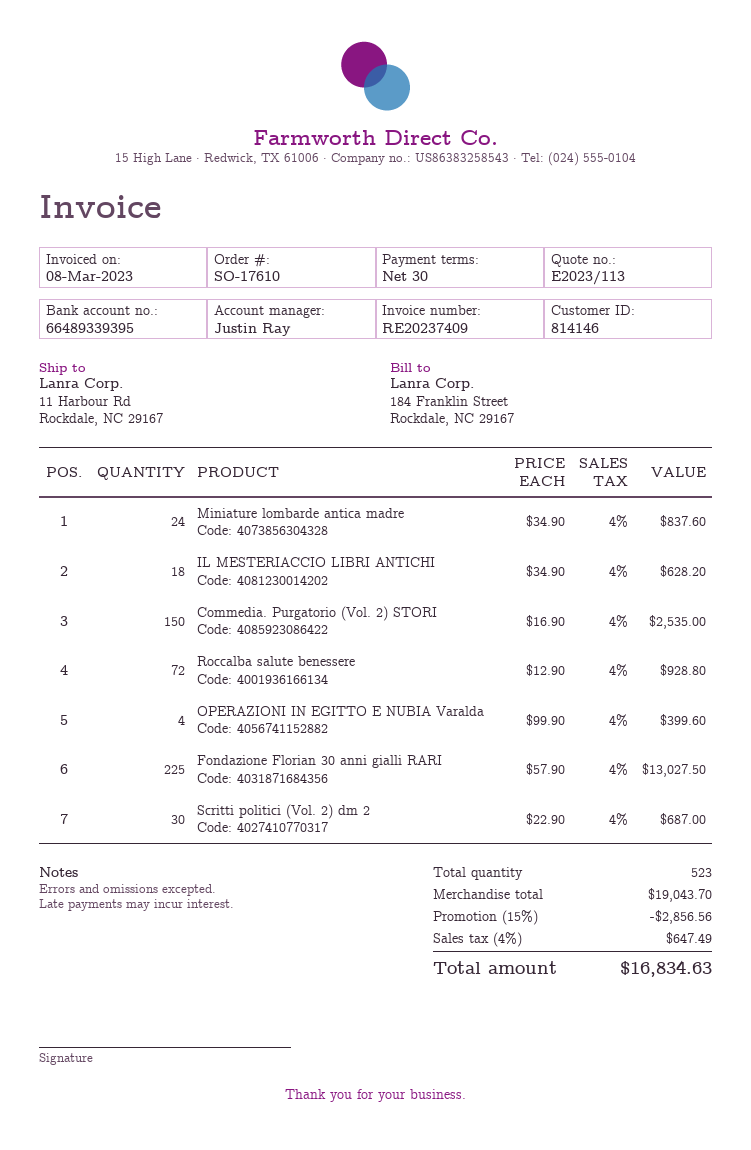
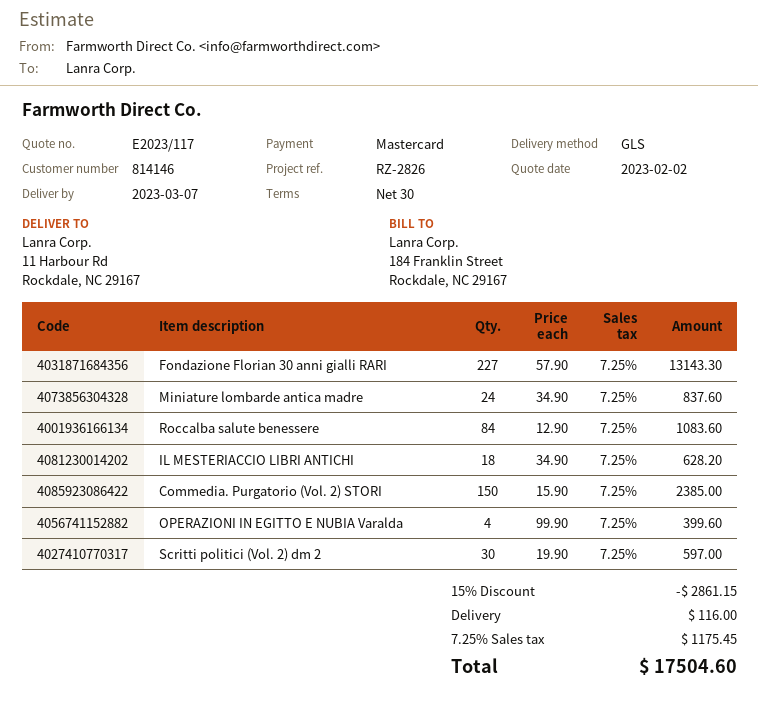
quote number: E2023/113 -> E2023/117
Commedia. Purgatorio (Vol. 2) STORI: 150 x 16.90 = 2535.00 -> 150 x 15.90 = 2385.00
Roccalba salute benessere: 72 x 12.90 = 928.80 -> 84 x 12.90 = 1083.60
Fondazione Florian 30 anni gialli RARI: 225 x 57.90 = 13027.50 -> 227 x 57.90 = 13143.30
Scritti politici (Vol. 2) dm 2: 30 x 22.90 = 687.00 -> 30 x 19.90 = 597.00
discount: 15% = 2856.56 -> 15% = 2861.15
shipping: none -> 116.00
tax: 4% = 647.49 -> 7.25% = 1175.45
total: 16834.63 -> 17504.60

